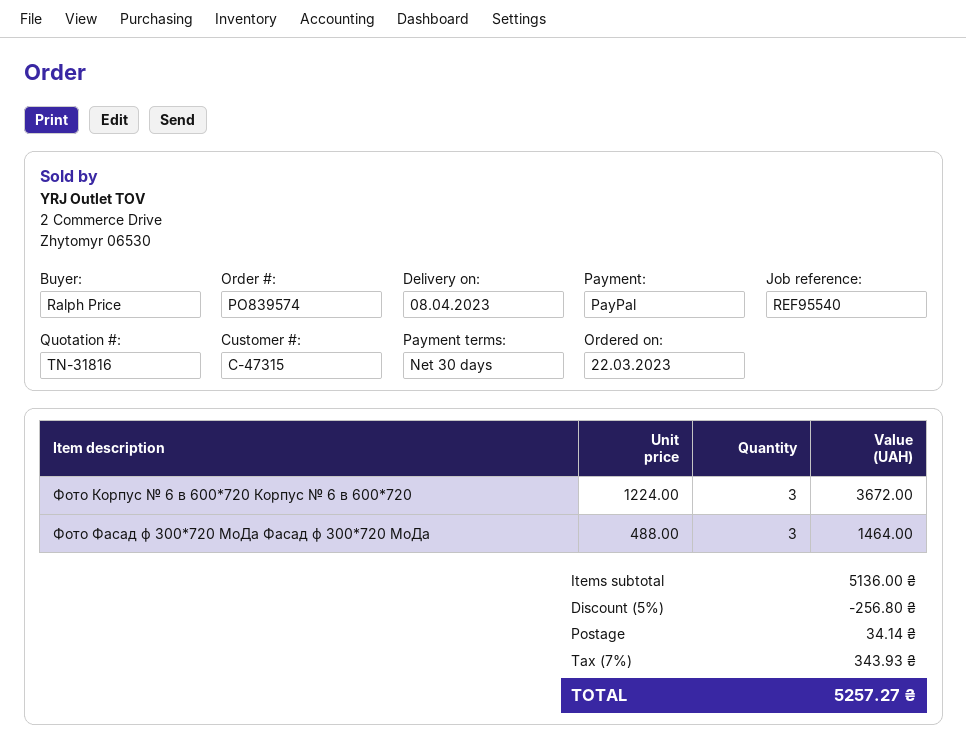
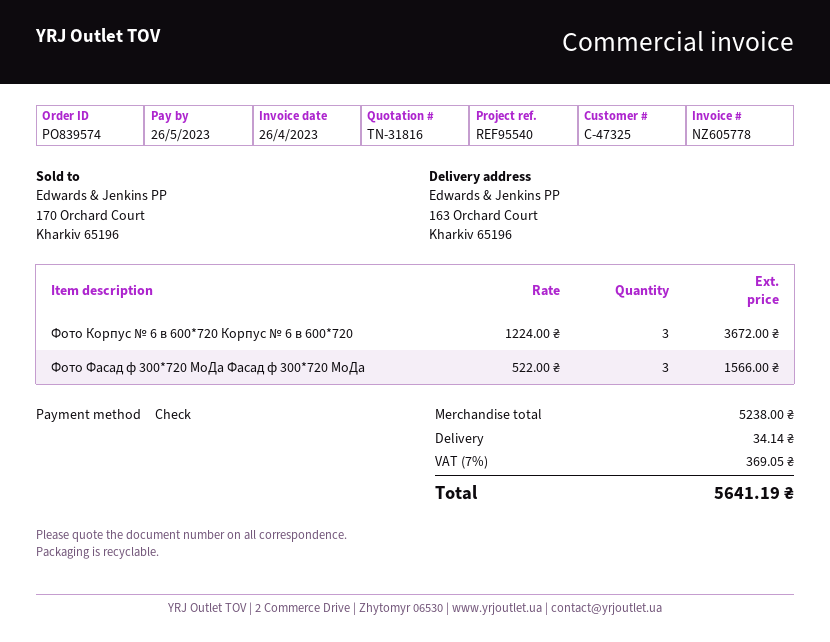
customer number: C-47315 -> C-47325
payment method: PayPal -> cheque
Фото Фасад ф 300*720 МоДа Фасад ф 300*720 МоДа: 3 x 488.00 = 1464.00 -> 3 x 522.00 = 1566.00
subtotal: 5136.00 -> 5238.00
discount: 5% = 256.80 -> none
tax: 7% = 343.93 -> 7% = 369.05
total: 5257.27 -> 5641.19

